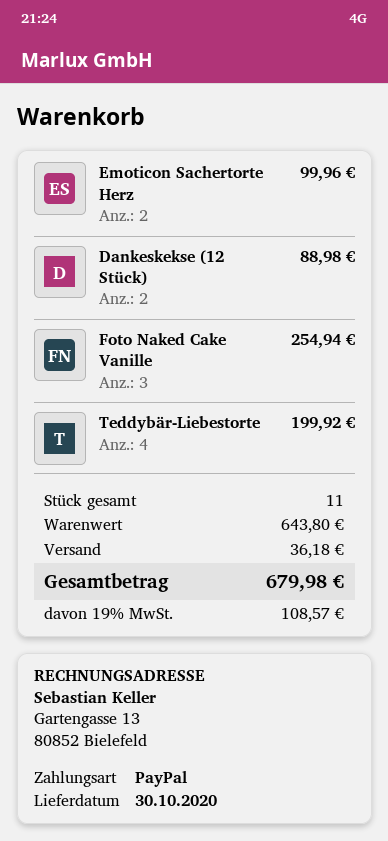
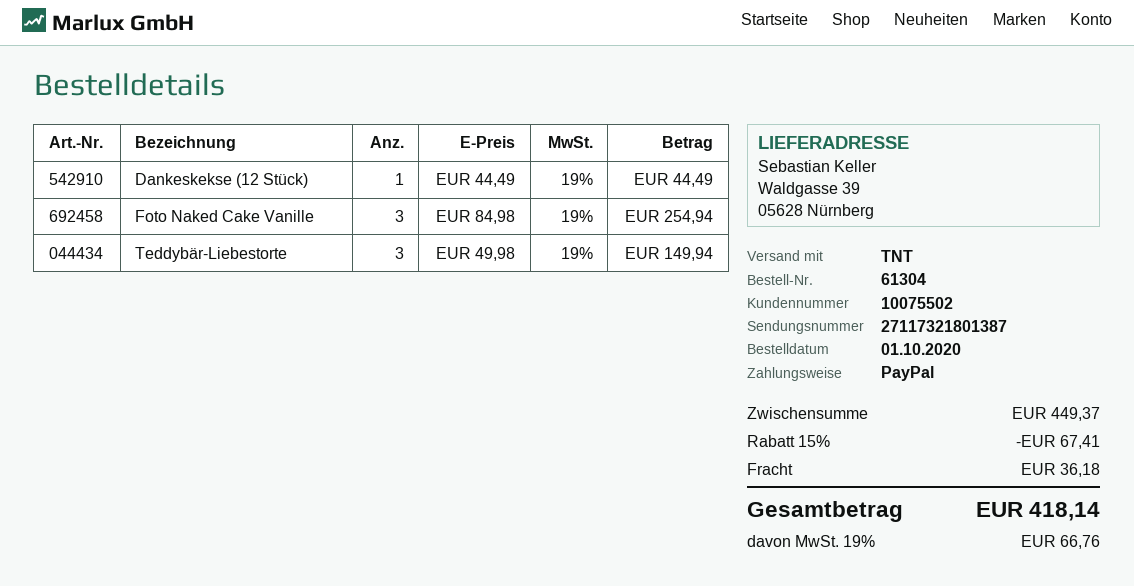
Emoticon Sachertorte Herz: 2 for 99.96 -> none
Dankeskekse (12 Stück): 2 for 88.98 -> 1 for 44.49
Teddybär-Liebestorte: 4 for 199.92 -> 3 for 149.94
subtotal: 643.80 -> 449.37
discount: none -> 15% = 67.41
tax: 19% = 108.57 -> 19% = 66.76
total: 679.98 -> 418.14

